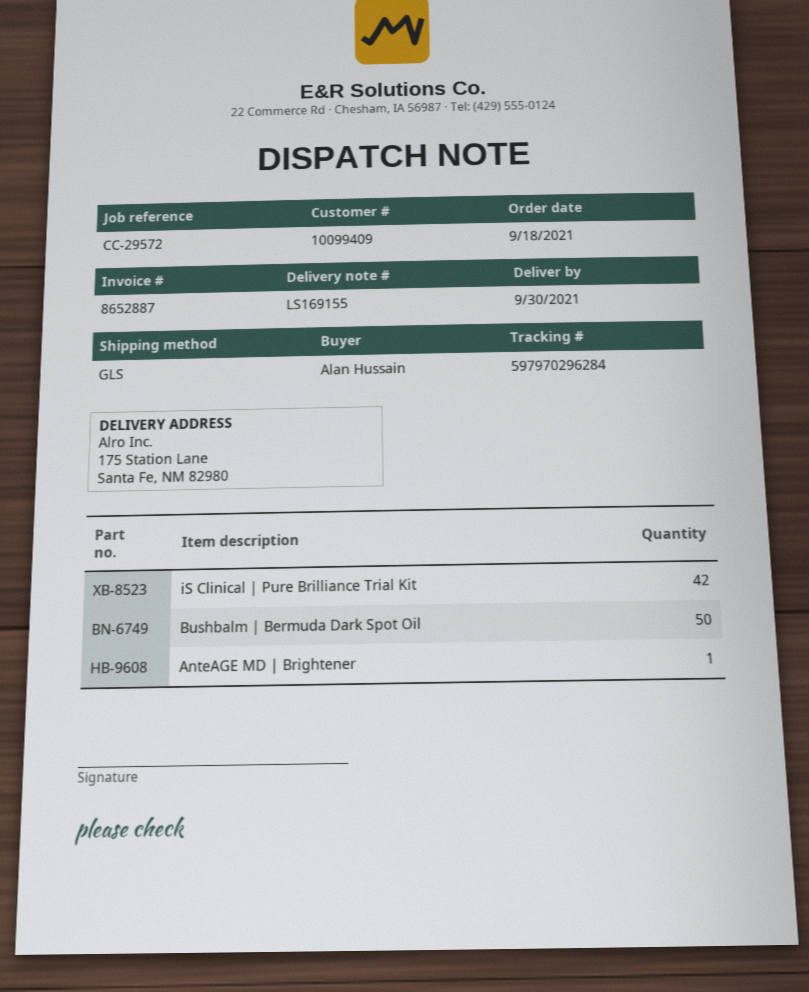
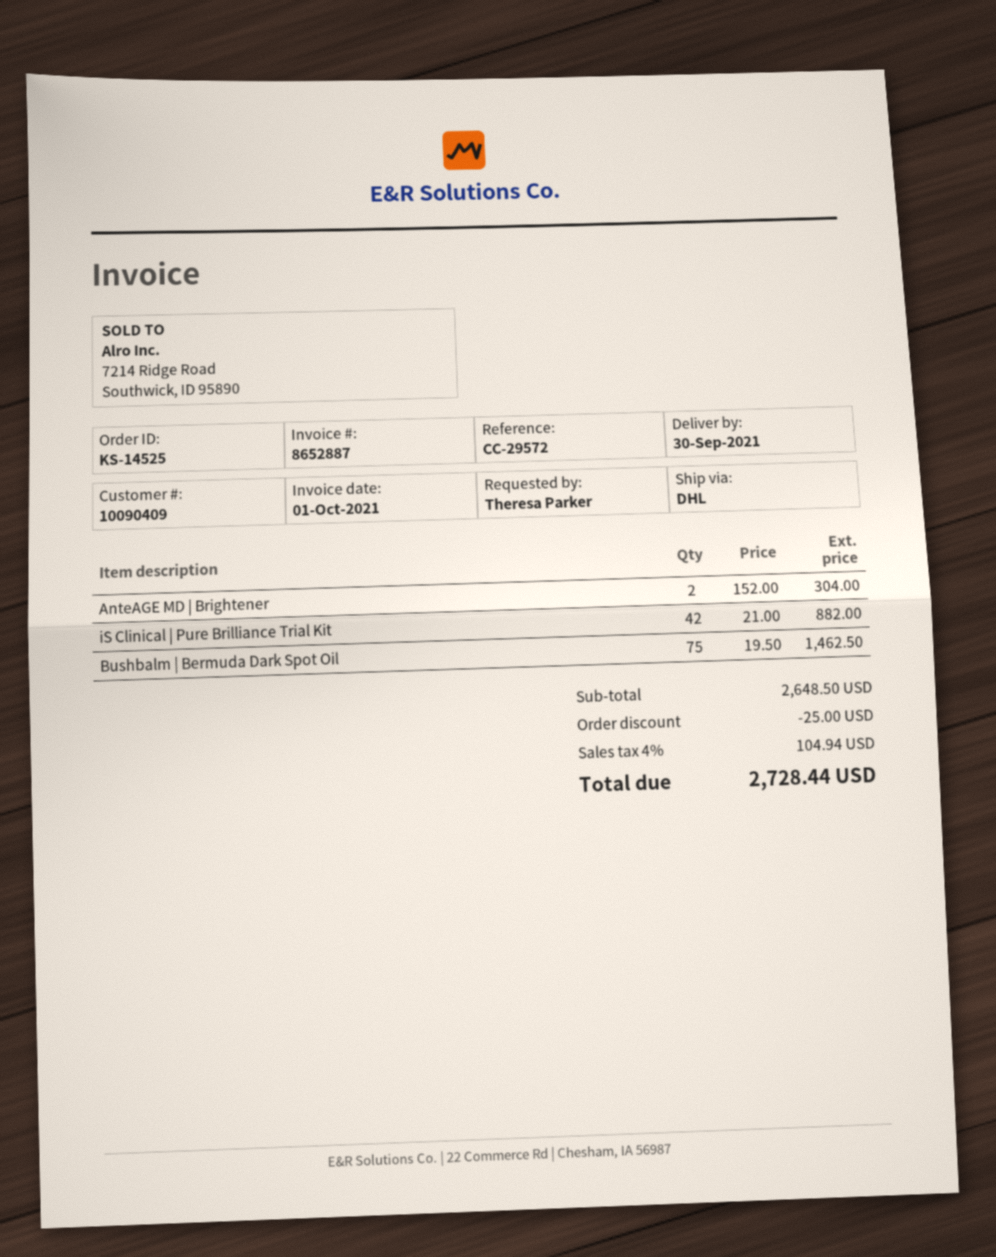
customer number: 10099409 -> 10090409
ordered by: Alan Hussain -> Theresa Parker
shipping method: GLS -> DHL
Bushbalm | Bermuda Dark Spot Oil: 50 -> 75
AnteAGE MD | Brightener: 1 -> 2

